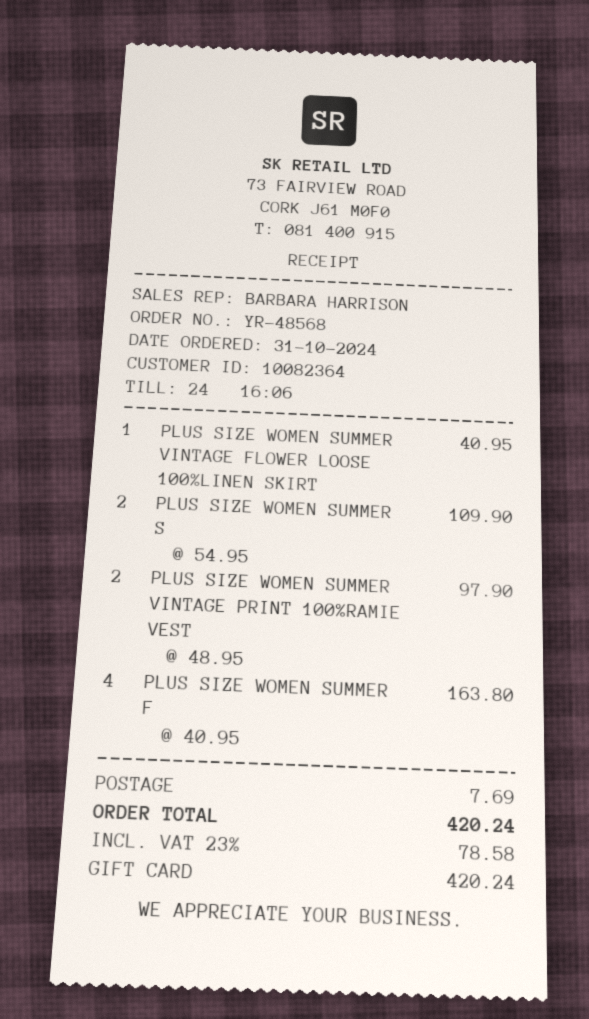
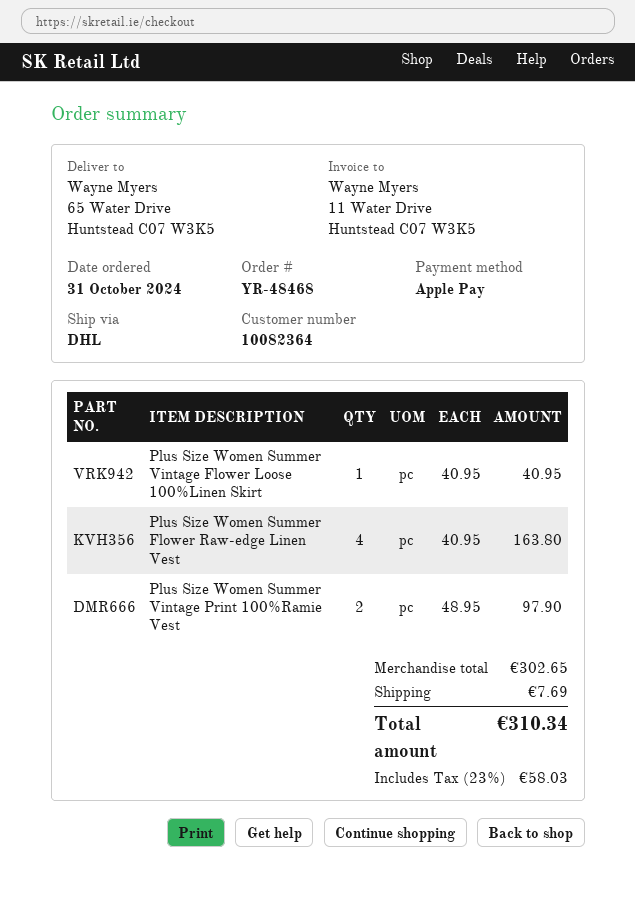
order number: YR-48568 -> YR-48468
payment method: gift card -> Apple Pay
PLUS SIZE WOMEN SUMMER S: 2 x 54.95 = 109.90 -> none
tax: 23% = 78.58 -> 23% = 58.03
total: 420.24 -> 310.34

